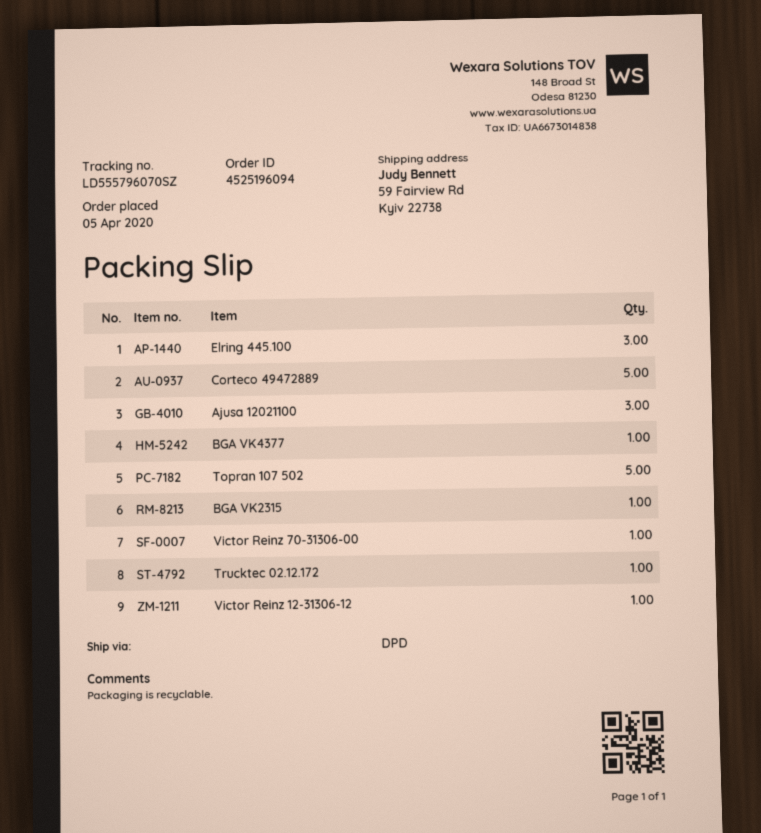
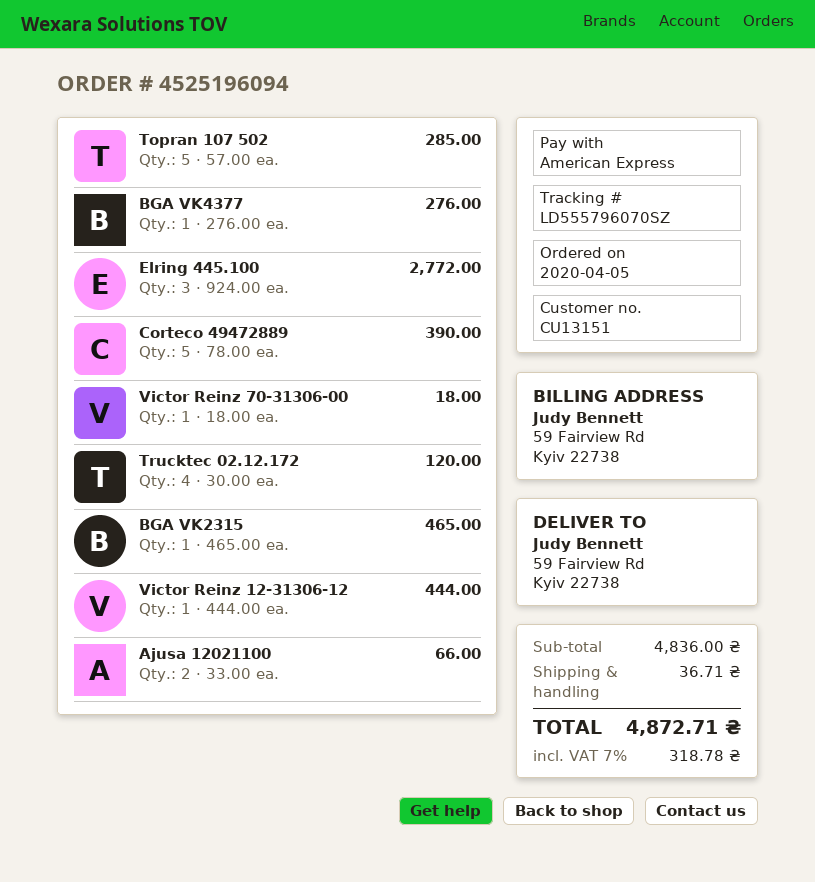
Ajusa 12021100: 3 -> 2
Trucktec 02.12.172: 1 -> 4

